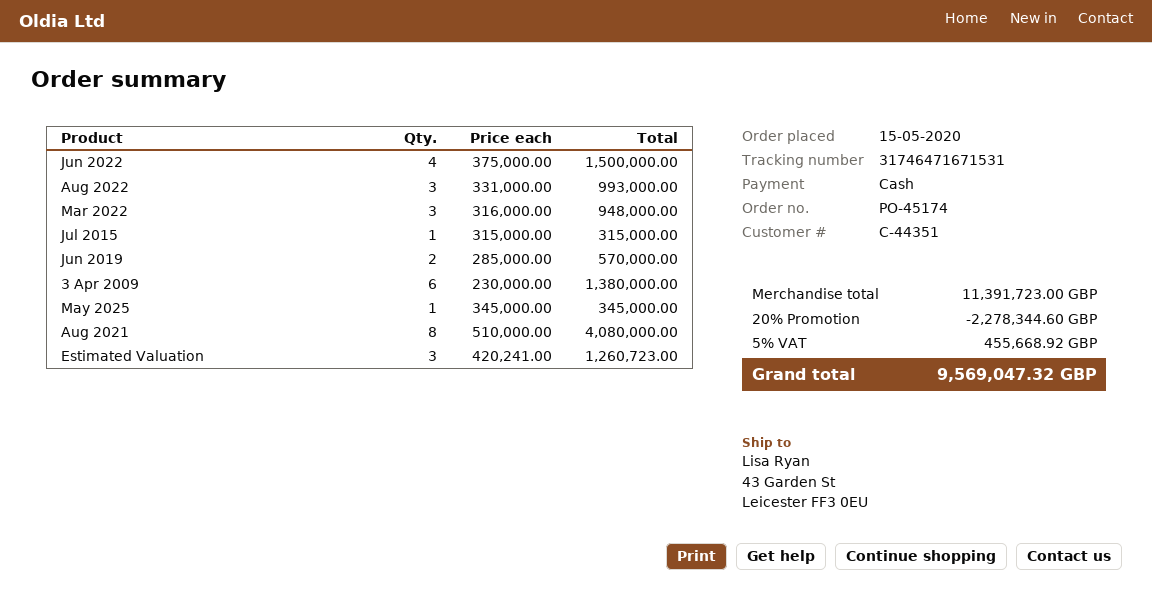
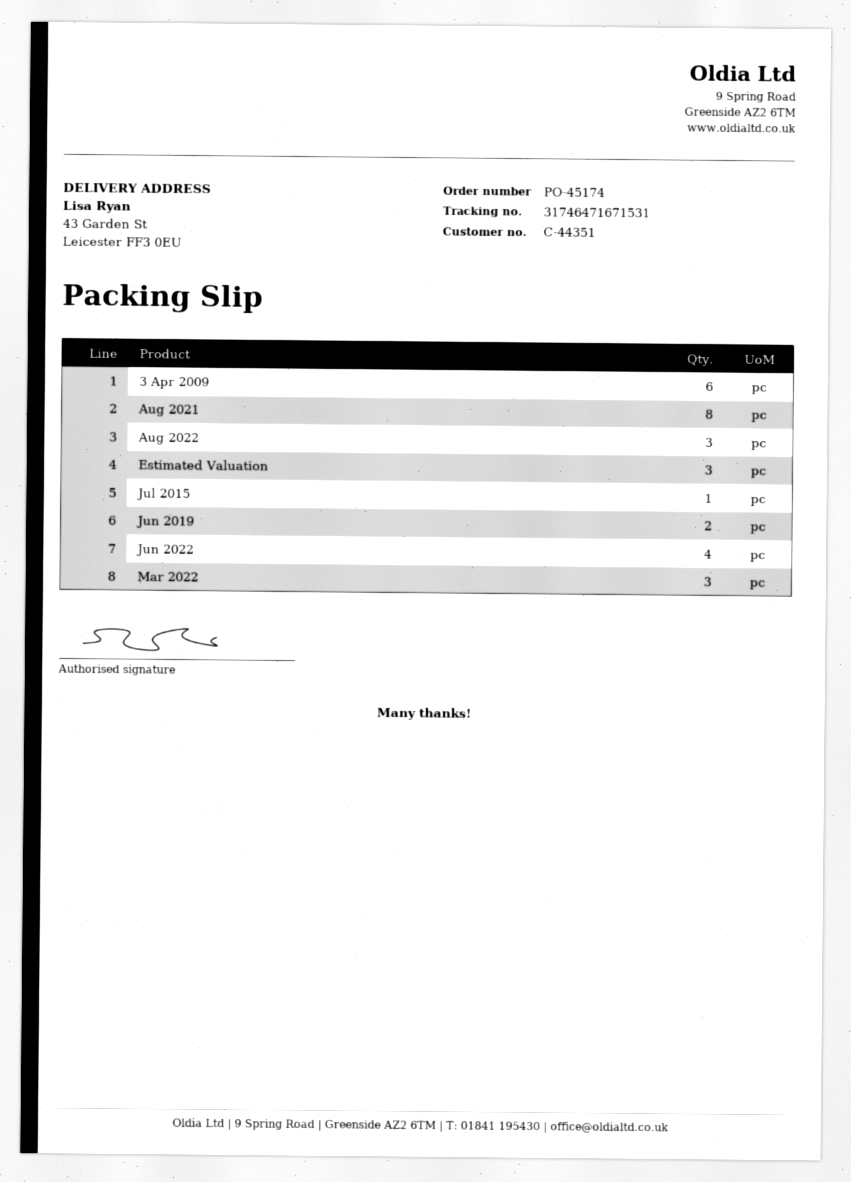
May 2025: 1 -> none

